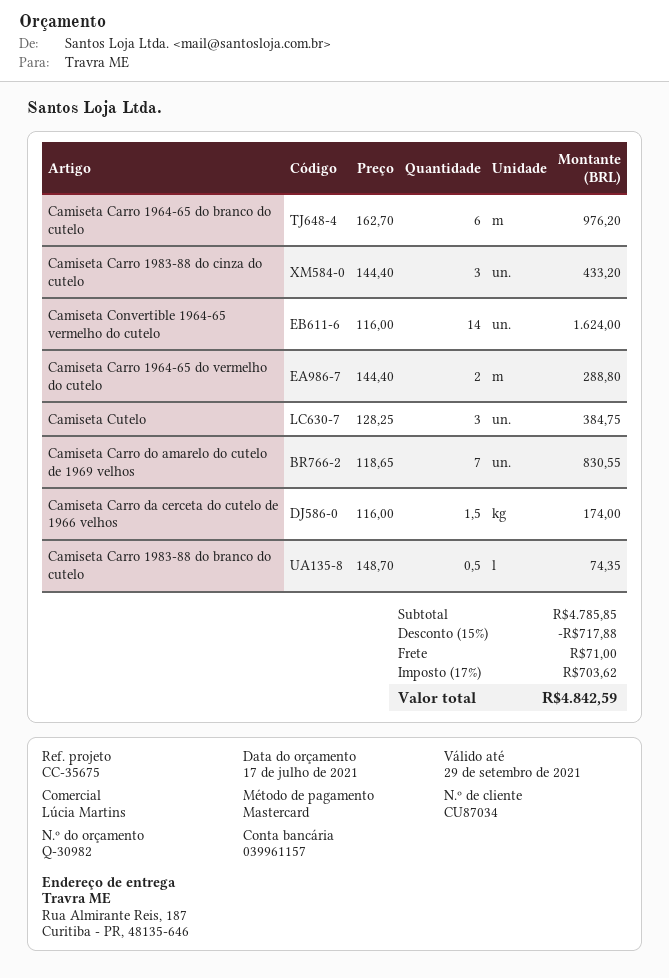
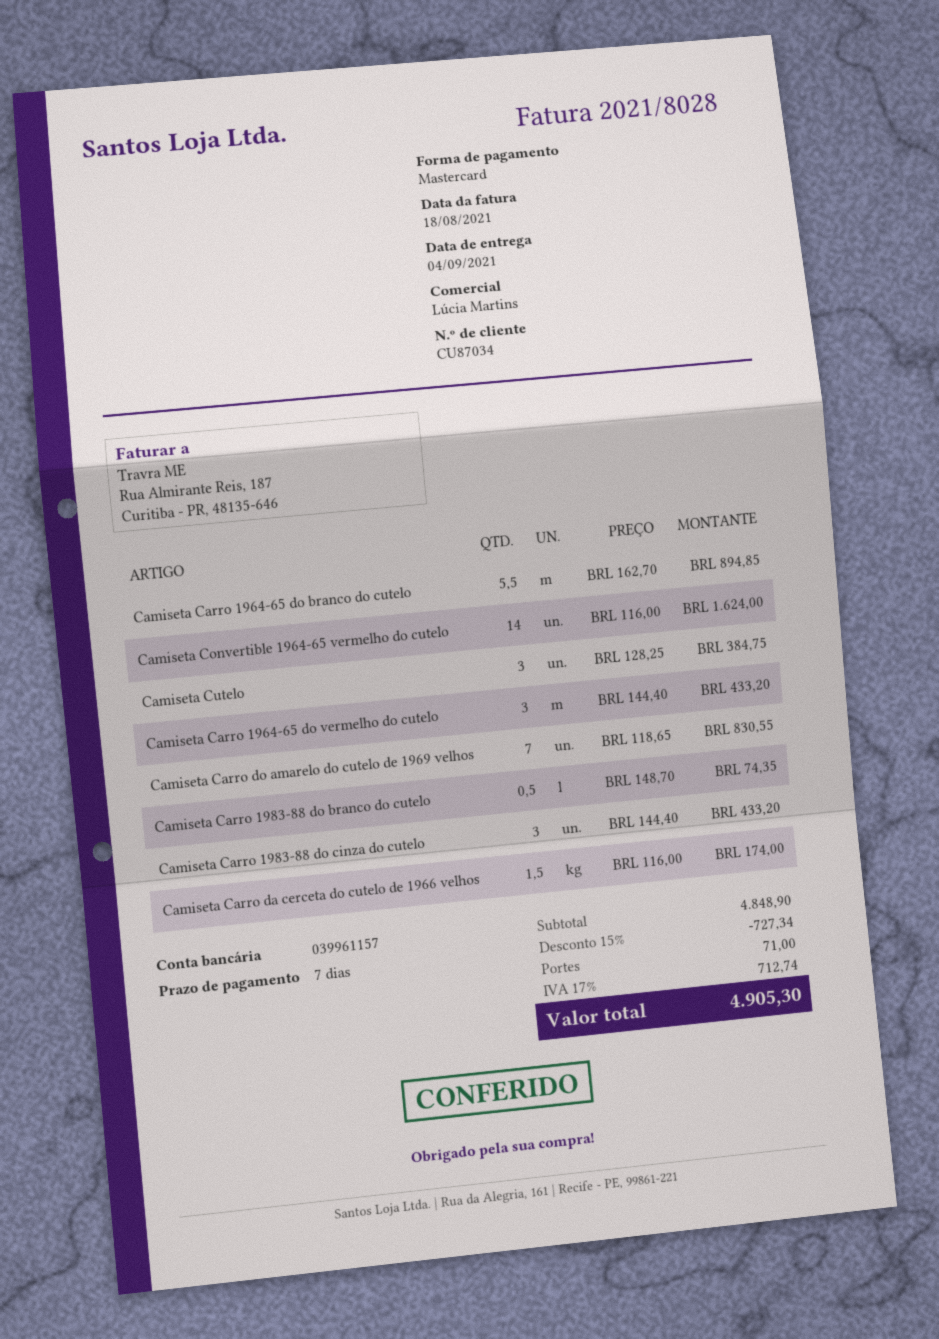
Camiseta Carro 1964-65 do branco do cutelo: 6 x 162.70 = 976.20 -> 5.5 x 162.70 = 894.85
Camiseta Carro 1964-65 do vermelho do cutelo: 2 x 144.40 = 288.80 -> 3 x 144.40 = 433.20
subtotal: 4785.85 -> 4848.90
discount: 15% = 717.88 -> 15% = 727.34
tax: 17% = 703.62 -> 17% = 712.74
total: 4842.59 -> 4905.30

